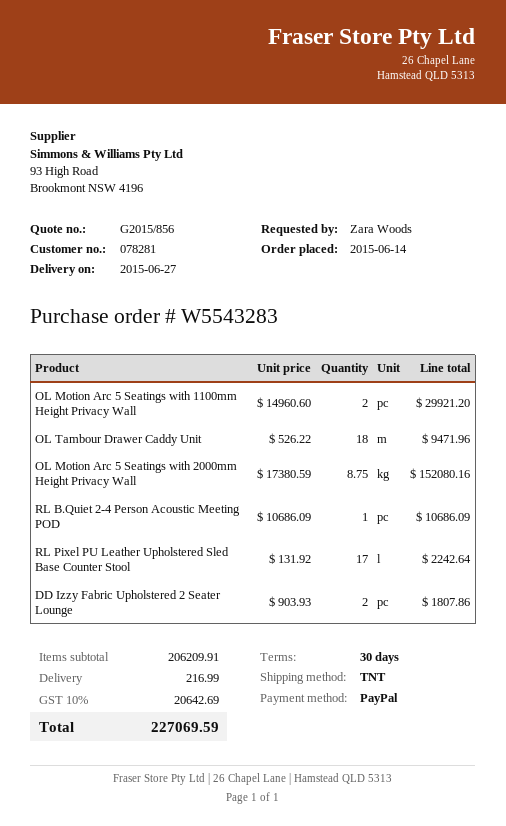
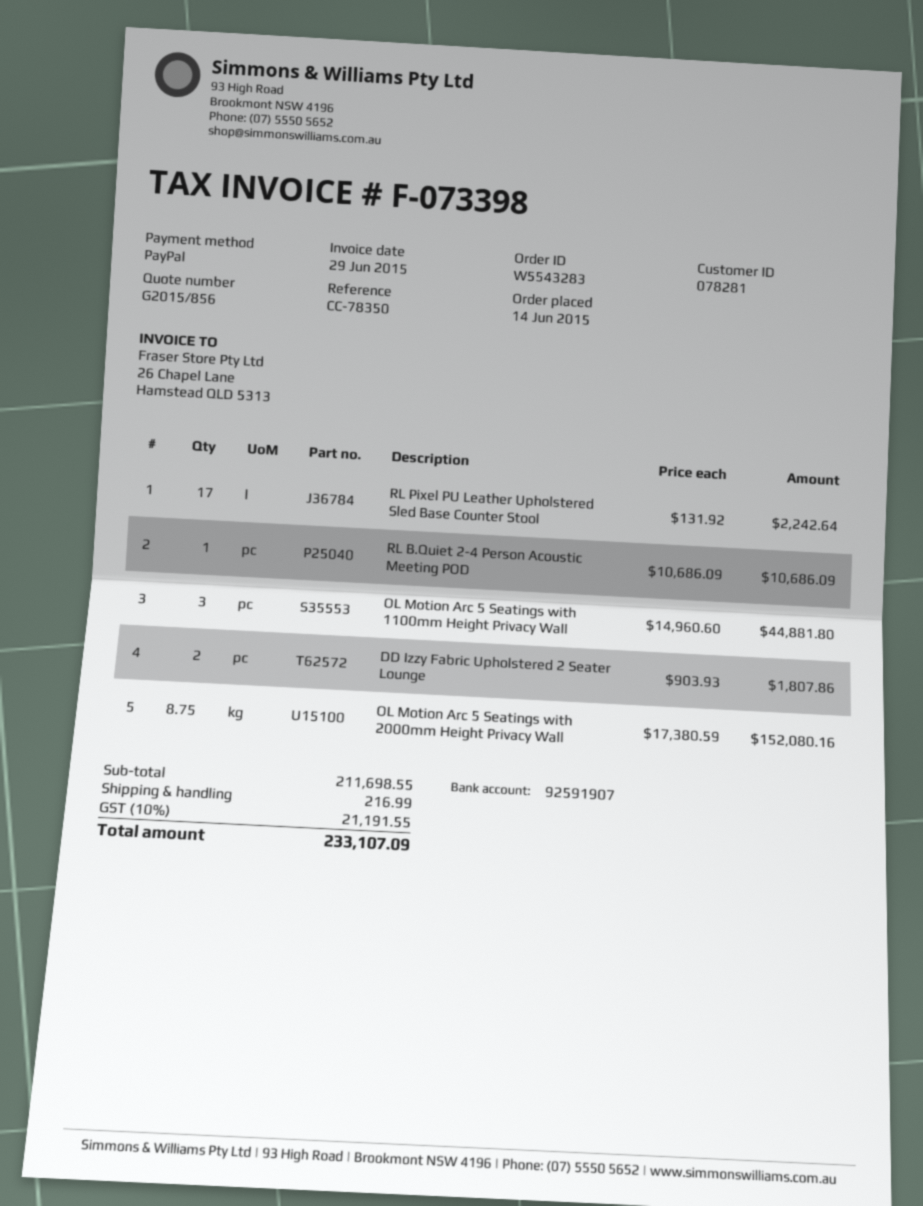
OL Motion Arc 5 Seatings with 1100mm Height Privacy Wall: 2 x 14960.60 = 29921.20 -> 3 x 14960.60 = 44881.80
OL Tambour Drawer Caddy Unit: 18 x 526.22 = 9471.96 -> none
subtotal: 206209.91 -> 211698.55
tax: 10% = 20642.69 -> 10% = 21191.55
total: 227069.59 -> 233107.09

